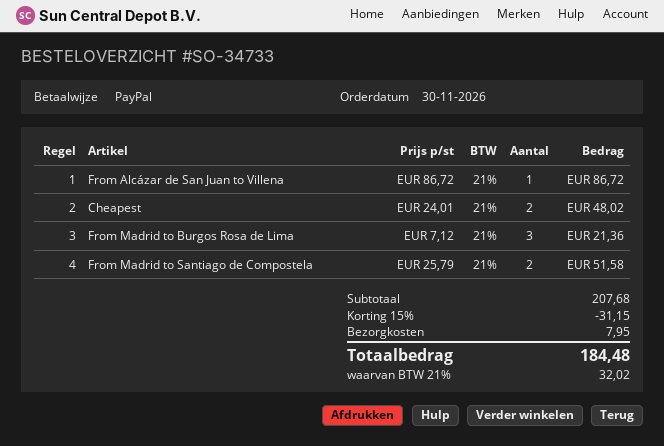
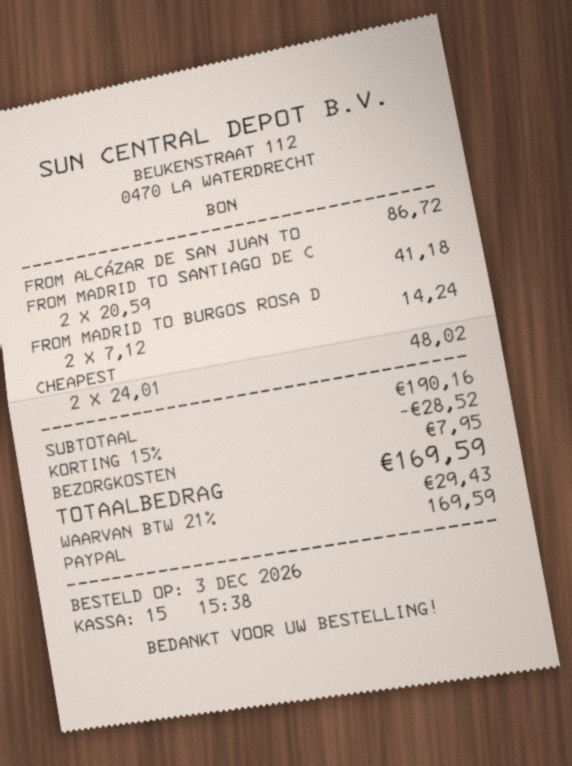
order date: 2026-11-30 -> 2026-12-03
From Madrid to Burgos Rosa de Lima: 3 x 7.12 = 21.36 -> 2 x 7.12 = 14.24
From Madrid to Santiago de Compostela: 2 x 25.79 = 51.58 -> 2 x 20.59 = 41.18
subtotal: 207.68 -> 190.16
discount: 15% = 31.15 -> 15% = 28.52
tax: 21% = 32.02 -> 21% = 29.43
total: 184.48 -> 169.59

